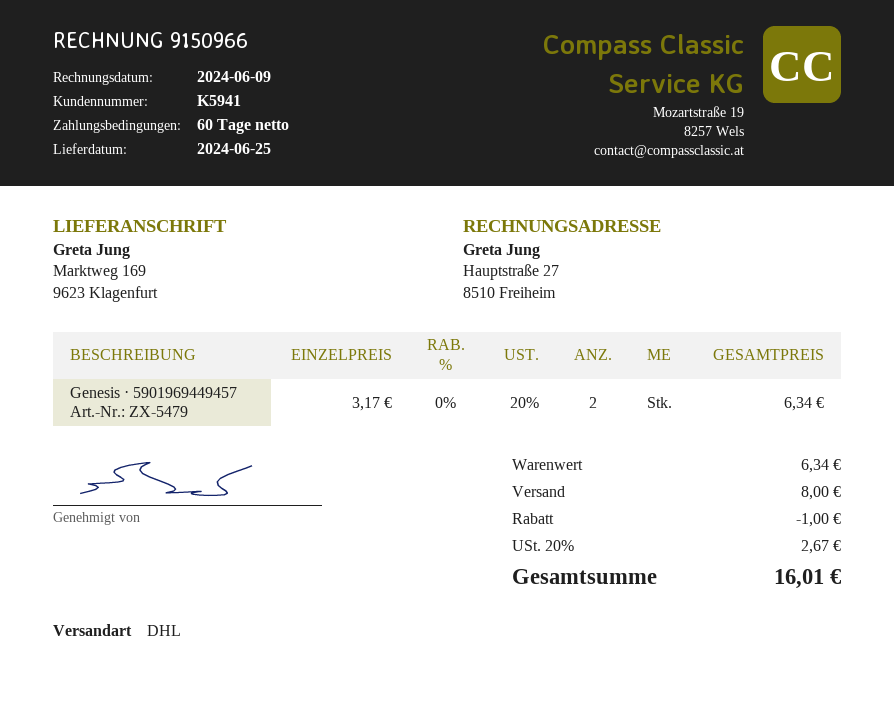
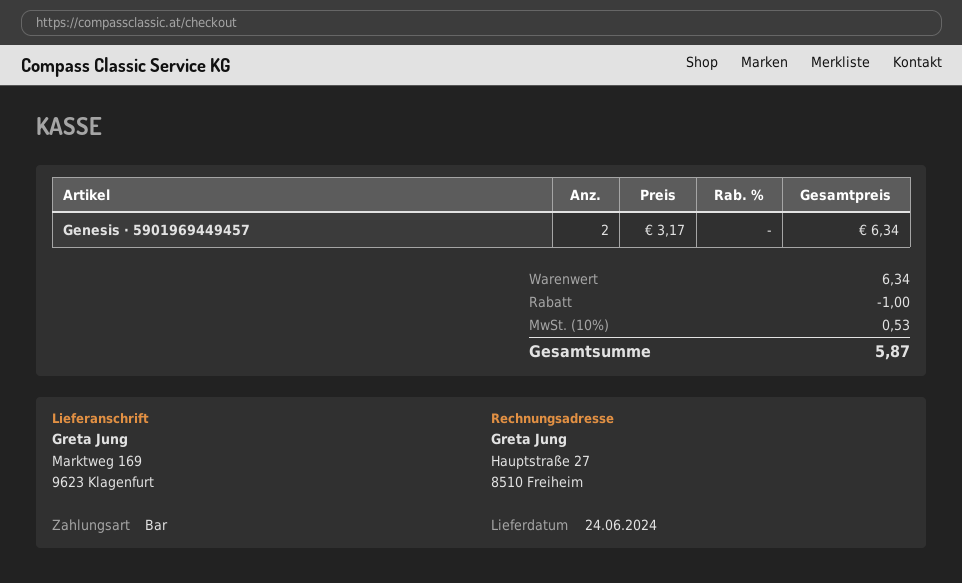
delivery date: 2024-06-25 -> 2024-06-24
shipping: 8.00 -> none
tax: 20% = 2.67 -> 10% = 0.53
total: 16.01 -> 5.87

